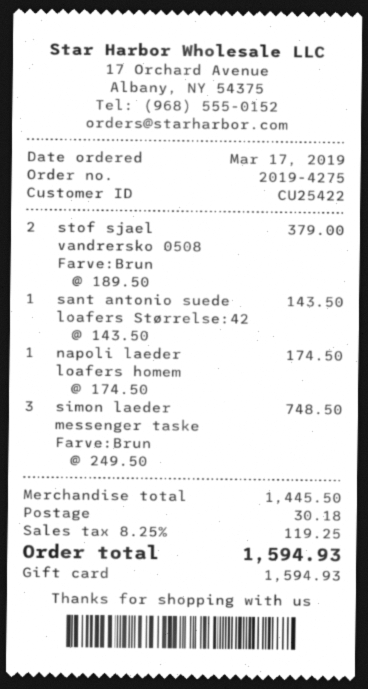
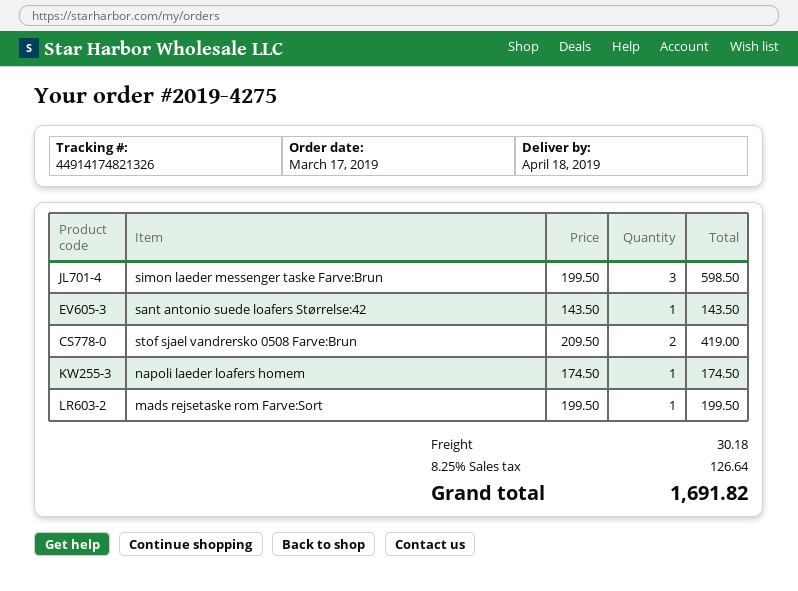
stof sjael vandrersko 0508 Farve:Brun: 2 x 189.50 = 379.00 -> 2 x 209.50 = 419.00
simon laeder messenger taske Farve:Brun: 3 x 249.50 = 748.50 -> 3 x 199.50 = 598.50
mads rejsetaske rom Farve:Sort: none -> 1 x 199.50 = 199.50
tax: 8.25% = 119.25 -> 8.25% = 126.64
total: 1594.93 -> 1691.82

